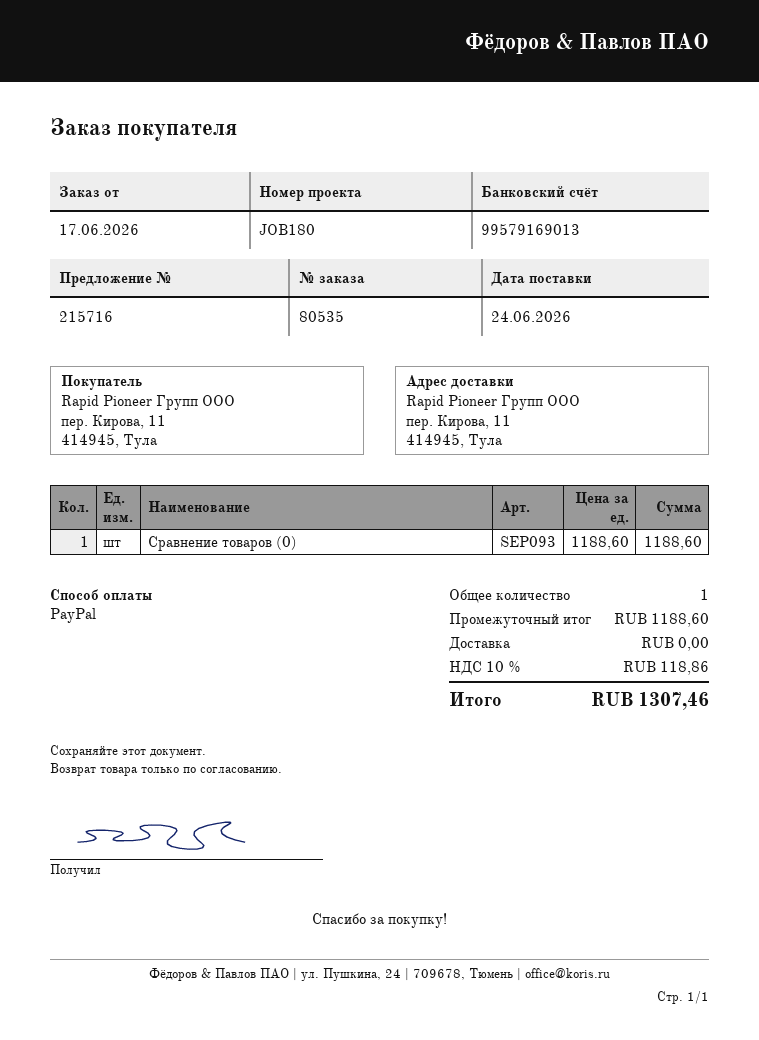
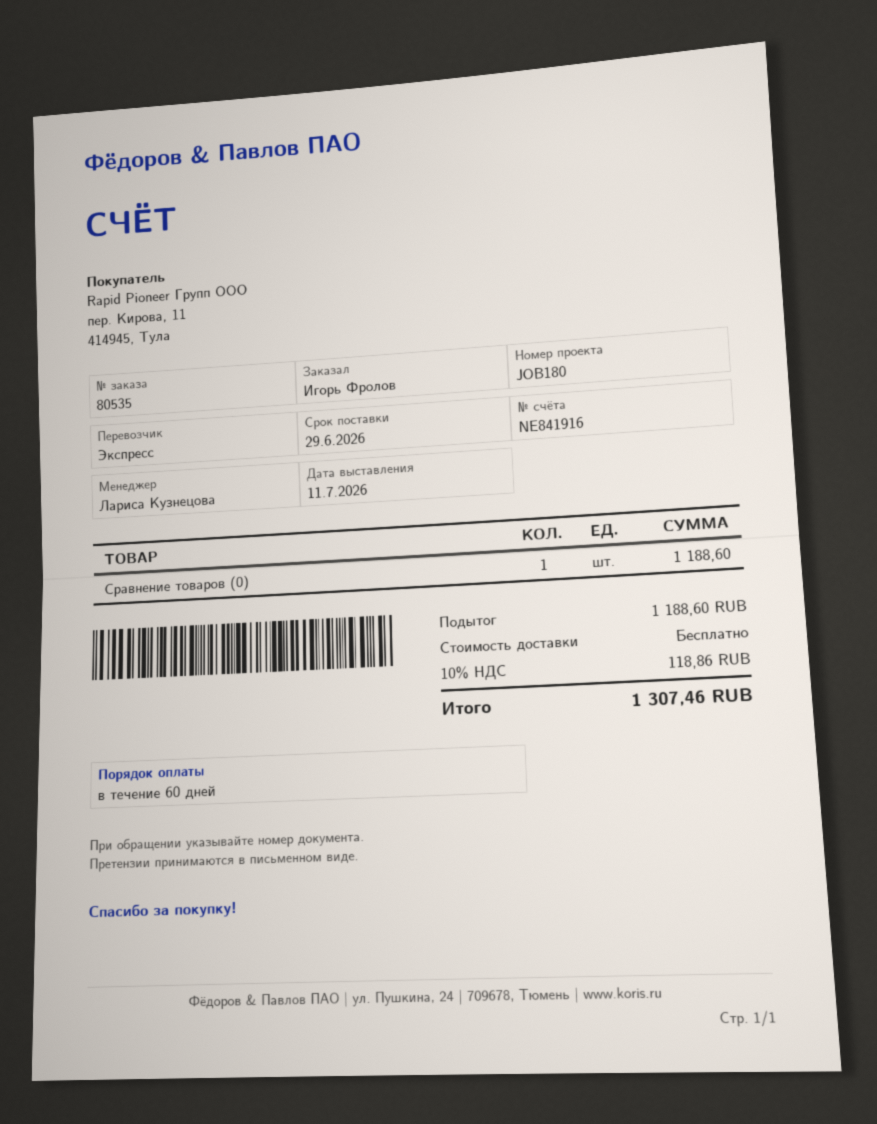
delivery date: 2026-06-24 -> 2026-06-29

